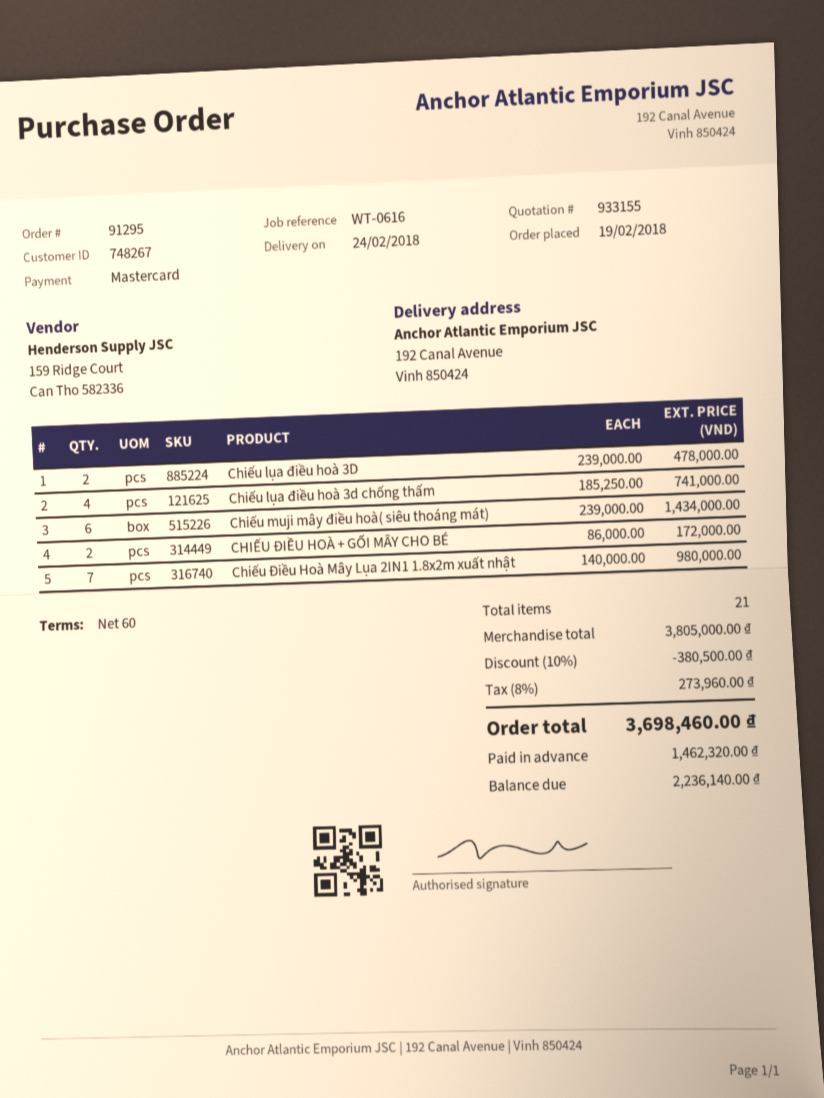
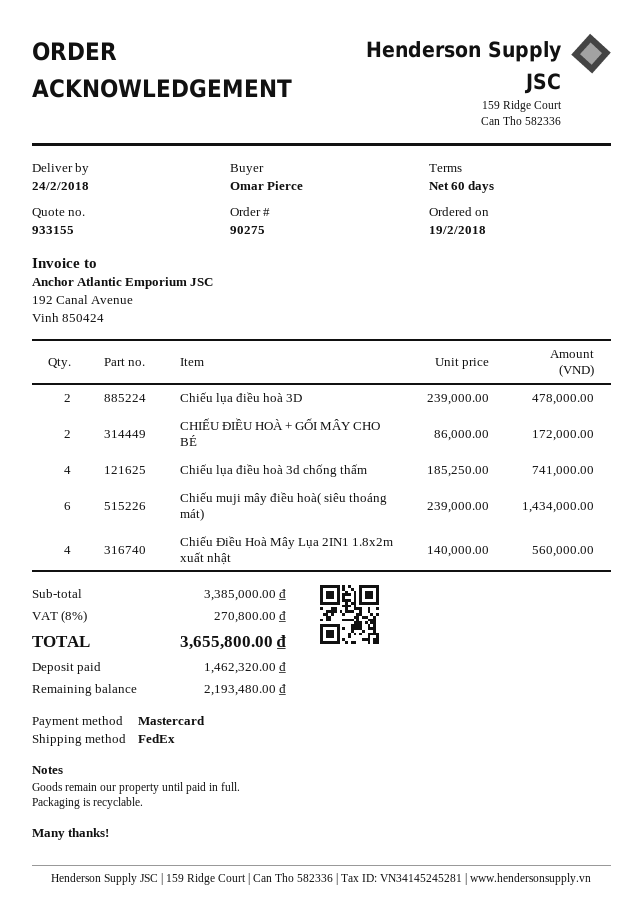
order number: 91295 -> 90275
Chiếu Điều Hoà Mây Lụa 2IN1 1.8x2m xuất nhật: 7 x 140000.00 = 980000.00 -> 4 x 140000.00 = 560000.00
subtotal: 3805000.00 -> 3385000.00
discount: 10% = 380500.00 -> none
tax: 8% = 273960.00 -> 8% = 270800.00
total: 3698460.00 -> 3655800.00
balance: 2236140.00 -> 2193480.00

